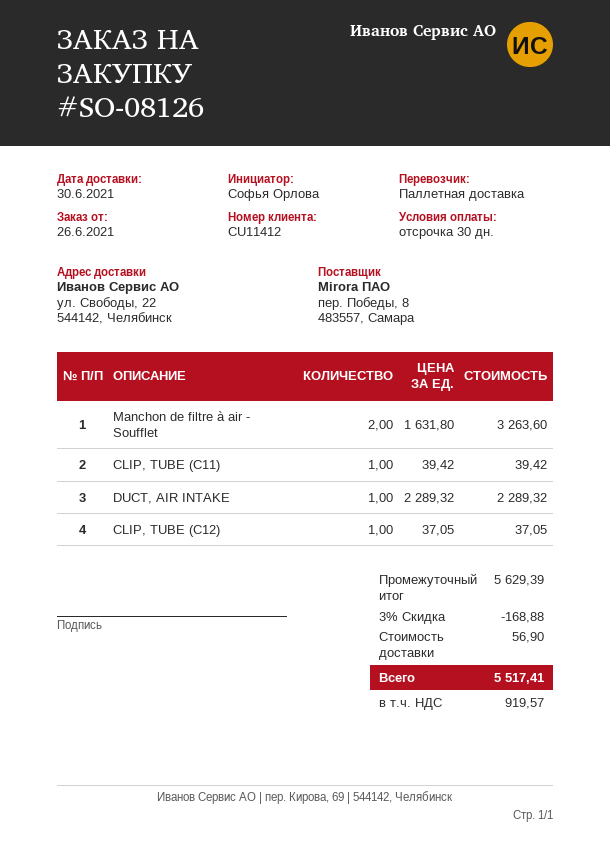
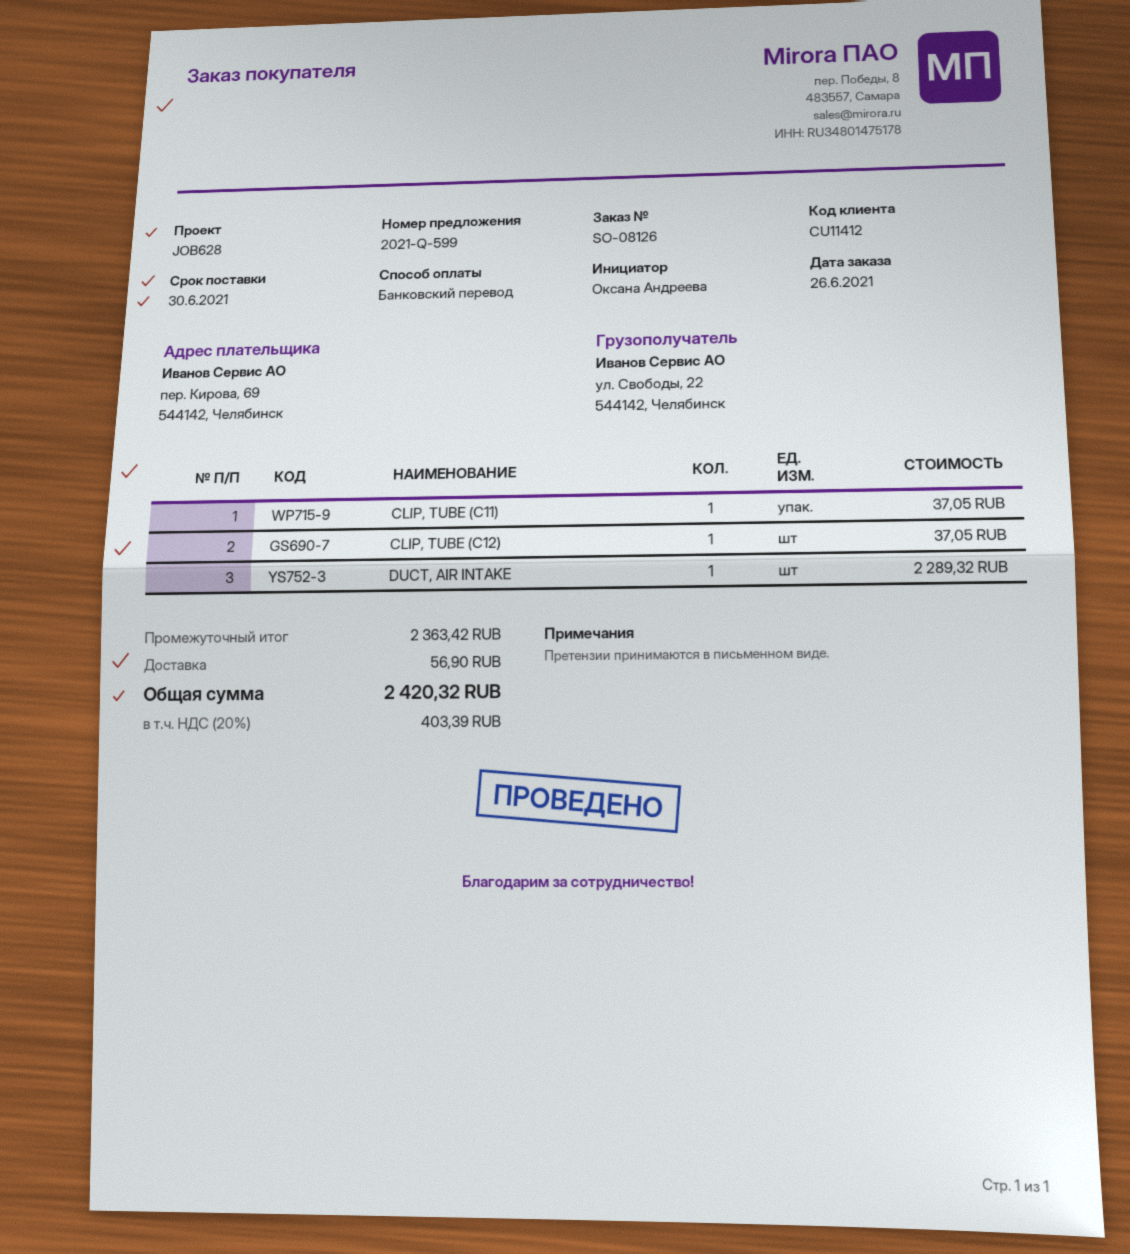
ordered by: Софья Орлова -> Оксана Андреева
Manchon de filtre à air - Soufflet: 2 for 3263.60 -> none
CLIP, TUBE (C11): 1 for 39.42 -> 1 for 37.05
subtotal: 5629.39 -> 2363.42
discount: 3% = 168.88 -> none
tax: 919.57 -> 403.39
total: 5517.41 -> 2420.32

